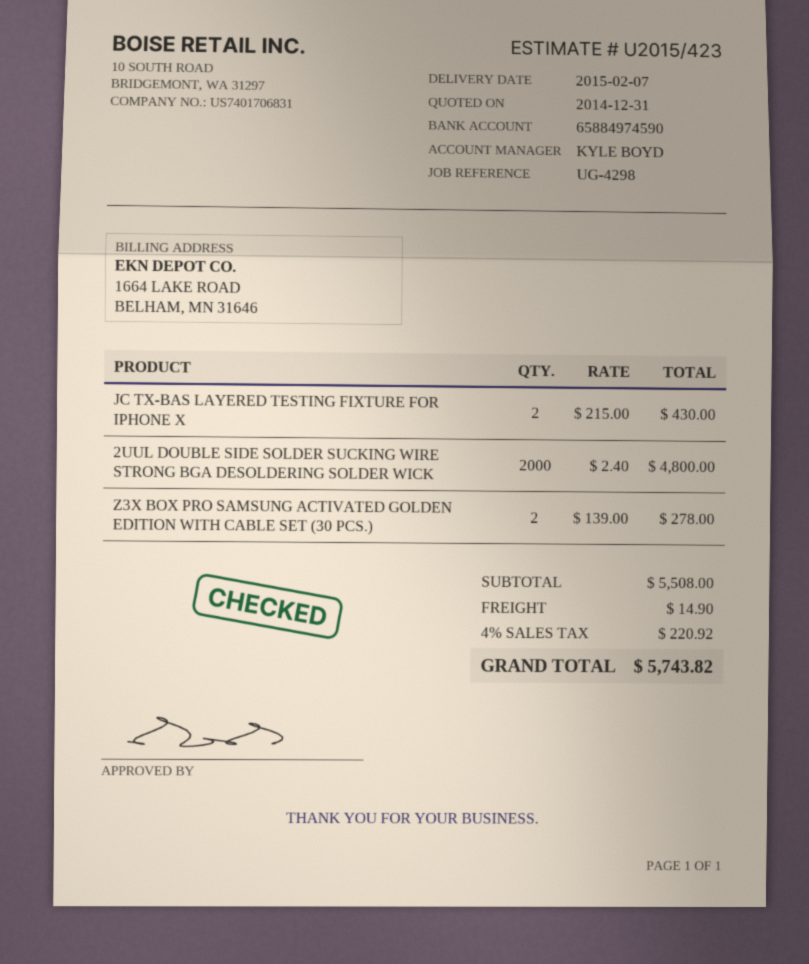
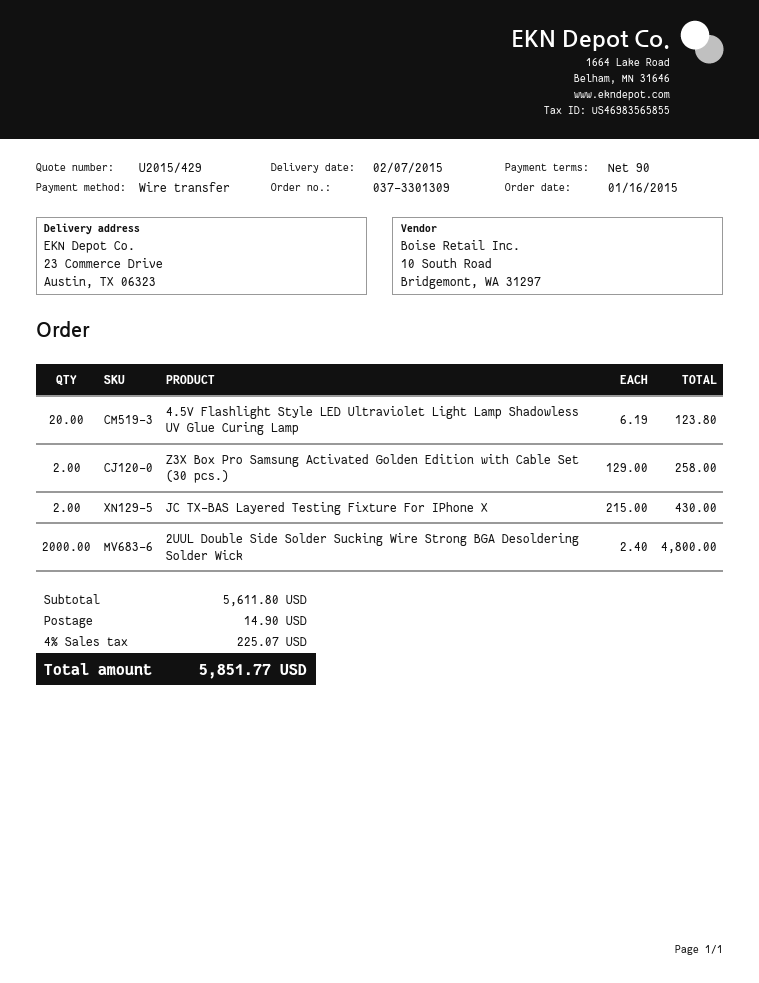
quote number: U2015/423 -> U2015/429
Z3X BOX PRO SAMSUNG ACTIVATED GOLDEN EDITION WITH CABLE SET (30 PCS.): 2 x 139.00 = 278.00 -> 2 x 129.00 = 258.00
4.5V Flashlight Style LED Ultraviolet Light Lamp Shadowless UV Glue Curing Lamp: none -> 20 x 6.19 = 123.80
subtotal: 5508.00 -> 5611.80
tax: 4% = 220.92 -> 4% = 225.07
total: 5743.82 -> 5851.77

